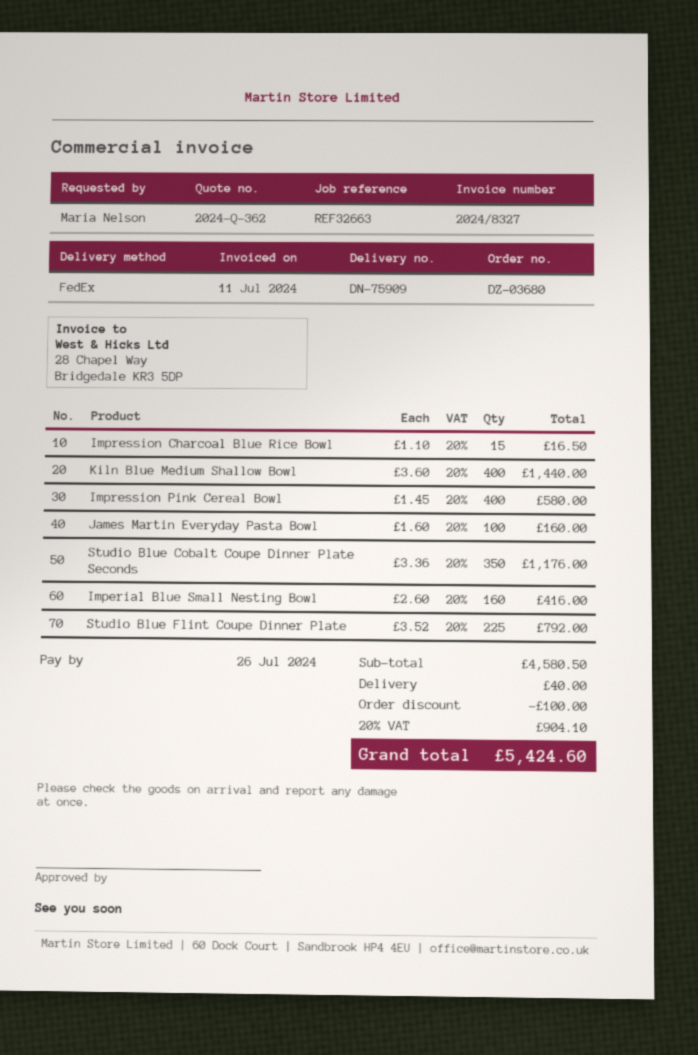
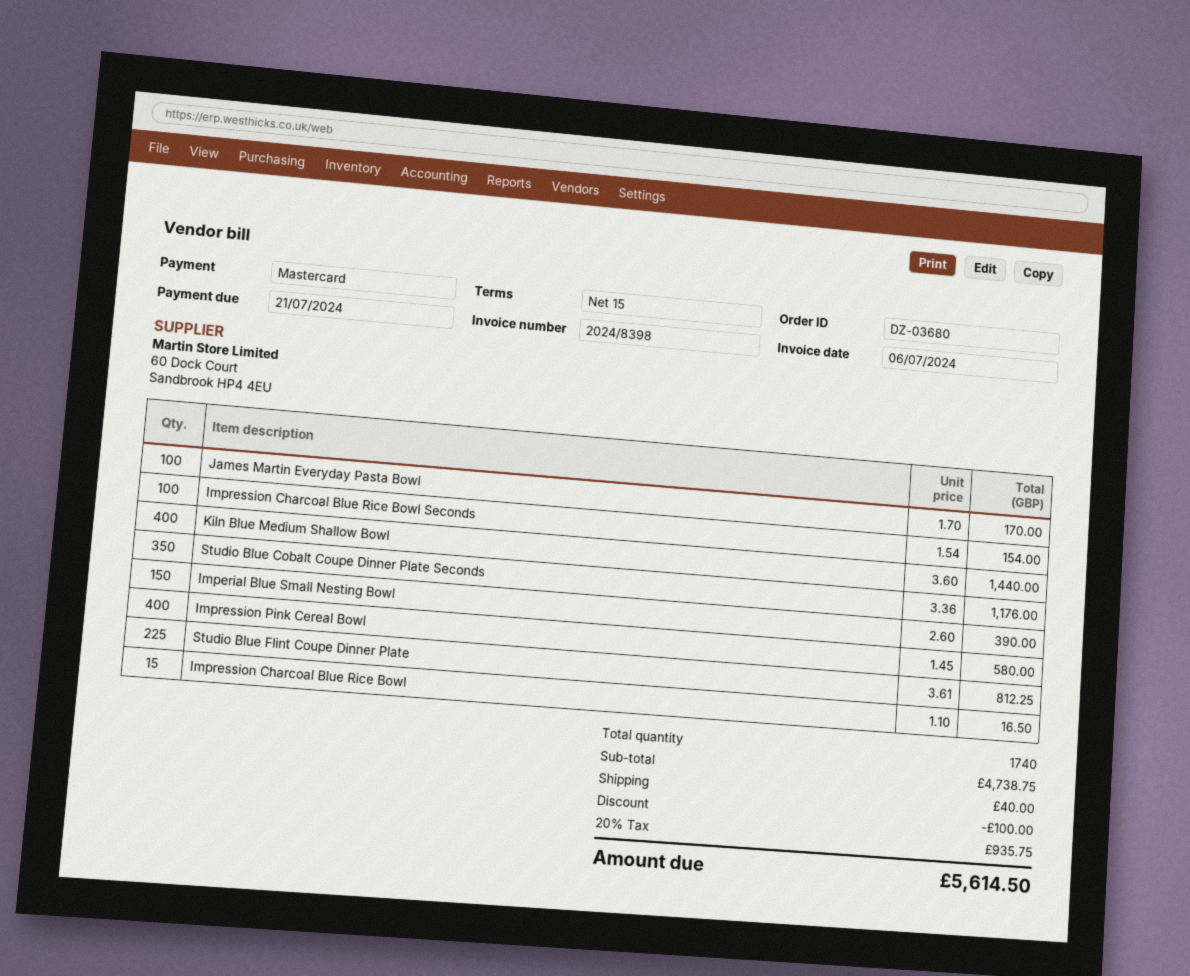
invoice number: 2024/8327 -> 2024/8398
invoice date: 2024-07-11 -> 2024-07-06
due date: 2024-07-26 -> 2024-07-21
James Martin Everyday Pasta Bowl: 100 x 1.60 = 160.00 -> 100 x 1.70 = 170.00
Imperial Blue Small Nesting Bowl: 160 x 2.60 = 416.00 -> 150 x 2.60 = 390.00
Studio Blue Flint Coupe Dinner Plate: 225 x 3.52 = 792.00 -> 225 x 3.61 = 812.25
Impression Charcoal Blue Rice Bowl Seconds: none -> 100 x 1.54 = 154.00
subtotal: 4580.50 -> 4738.75
tax: 20% = 904.10 -> 20% = 935.75
total: 5424.60 -> 5614.50

